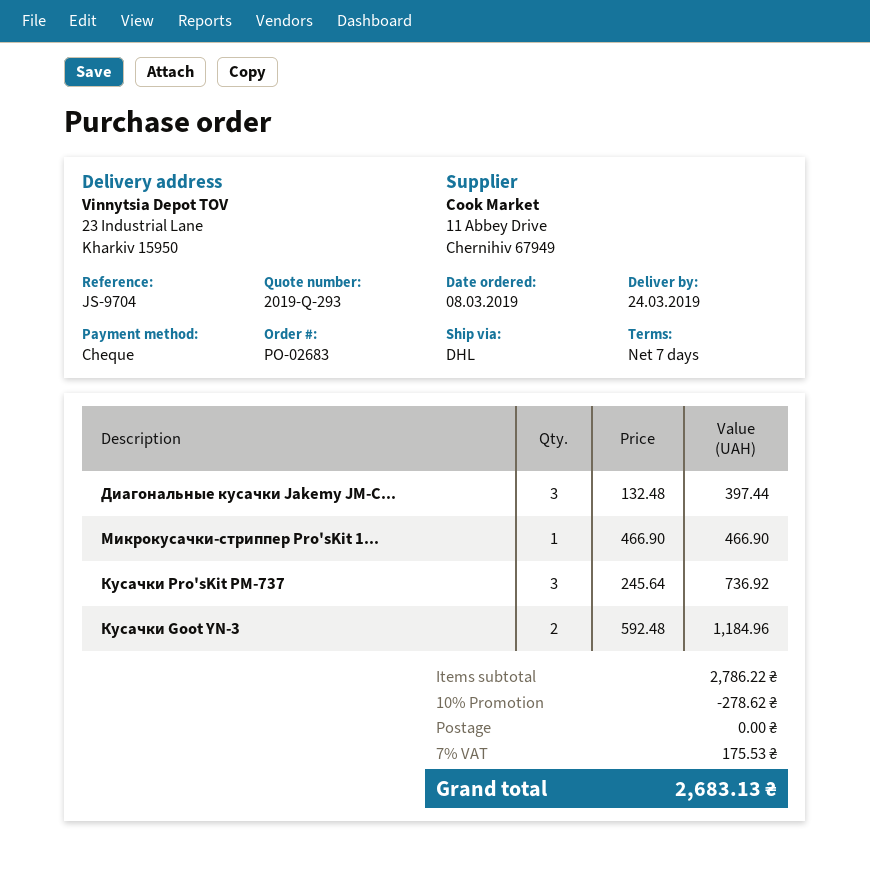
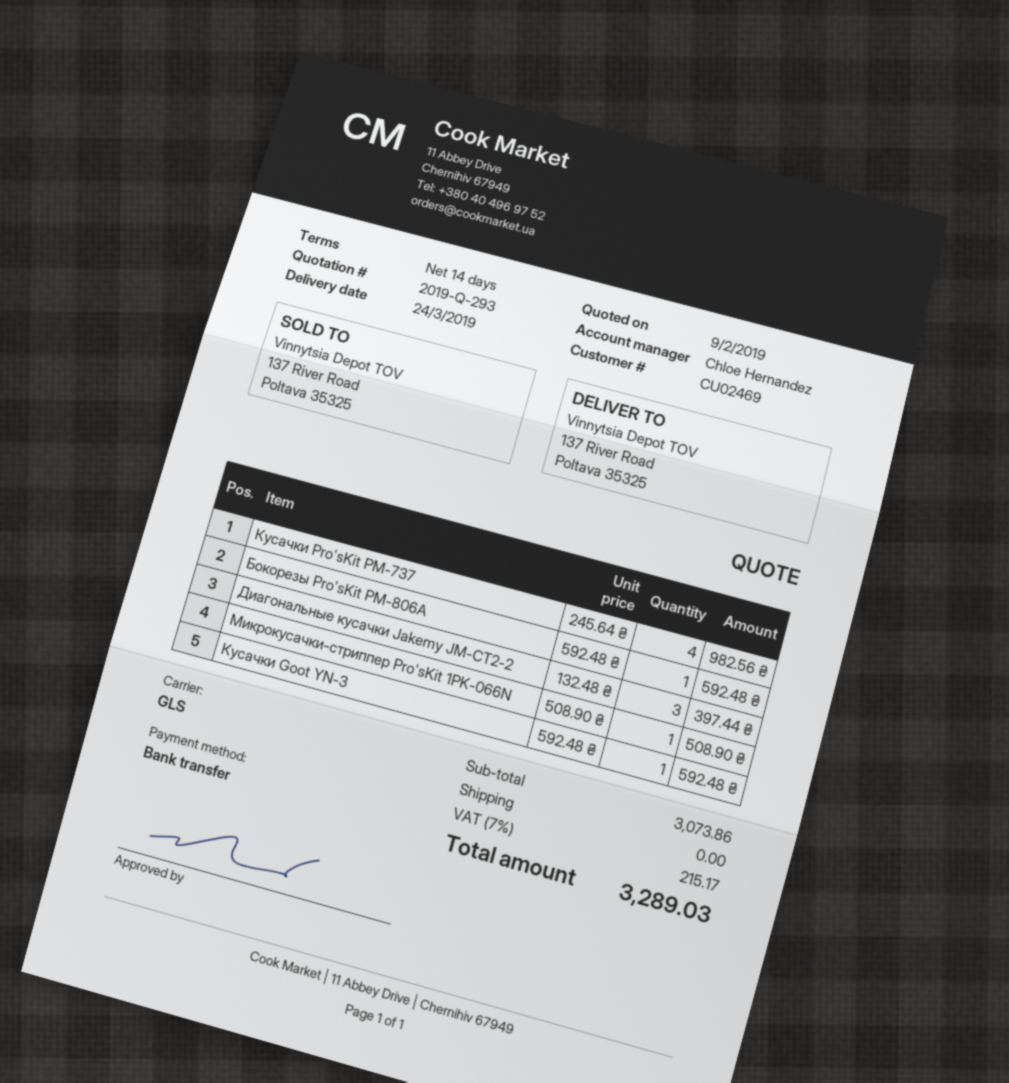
payment terms: 7 days -> 14 days
payment method: cheque -> bank transfer
shipping method: DHL -> GLS
ship to: 23 Industrial Lane, Kharkiv 15950 -> 137 River Road, Poltava 35325
Микрокусачки-стриппер Pro'sKit 1...: 1 x 466.90 = 466.90 -> 1 x 508.90 = 508.90
Кусачки Pro'sKit PM-737: 3 x 245.64 = 736.92 -> 4 x 245.64 = 982.56
Кусачки Goot YN-3: 2 x 592.48 = 1184.96 -> 1 x 592.48 = 592.48
Бокорезы Pro'sKit PM-806A: none -> 1 x 592.48 = 592.48
subtotal: 2786.22 -> 3073.86
discount: 10% = 278.62 -> none
tax: 7% = 175.53 -> 7% = 215.17
total: 2683.13 -> 3289.03

